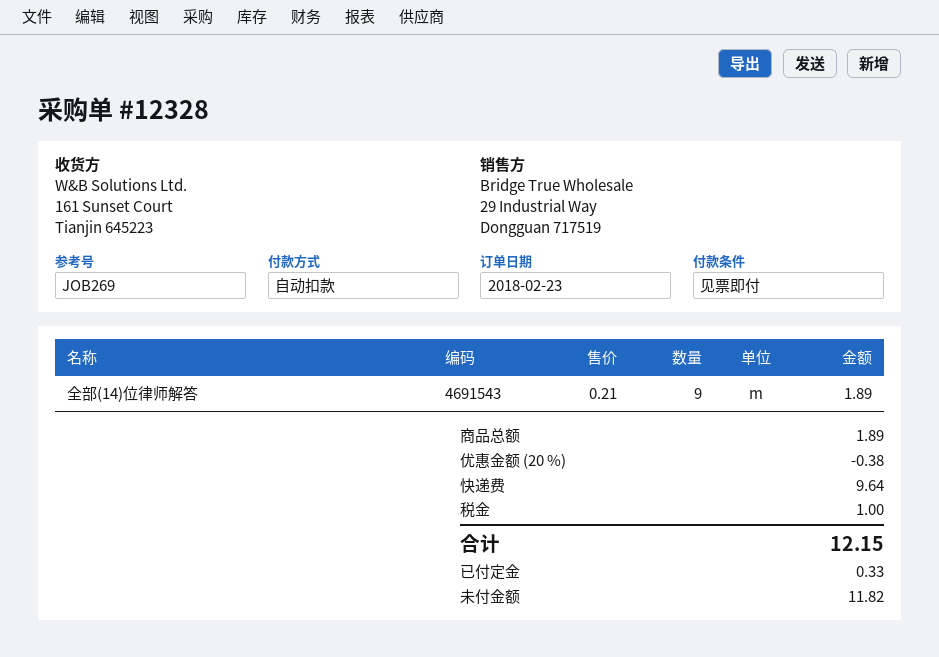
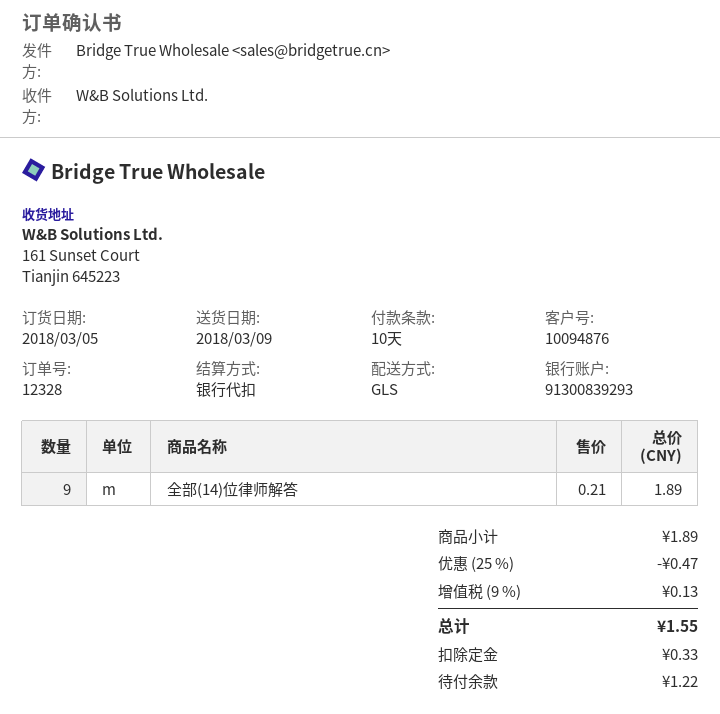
order date: 2018-02-23 -> 2018-03-05
payment terms: on receipt -> 10 days
discount: 20% = 0.38 -> 25% = 0.47
shipping: 9.64 -> none
tax: 1.00 -> 0.13
total: 12.15 -> 1.55
balance: 11.82 -> 1.22

